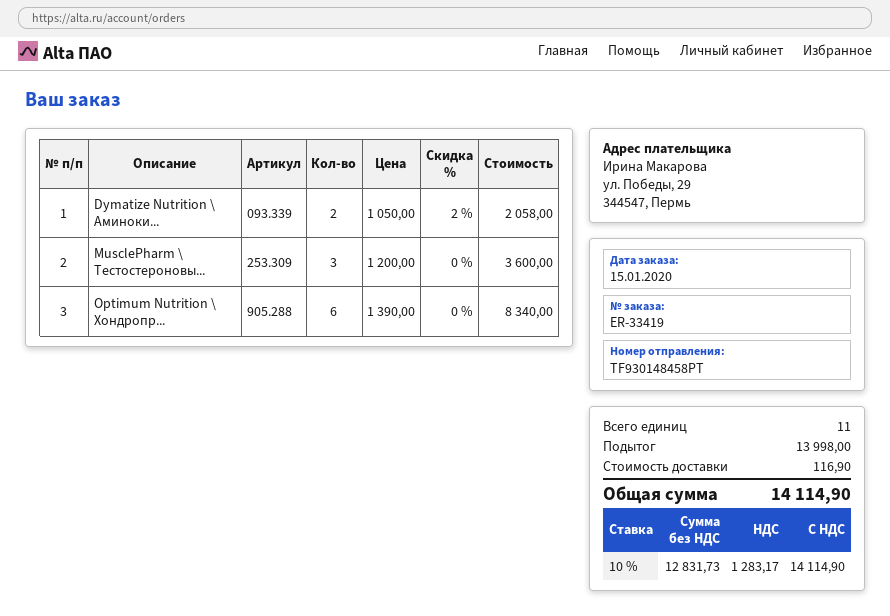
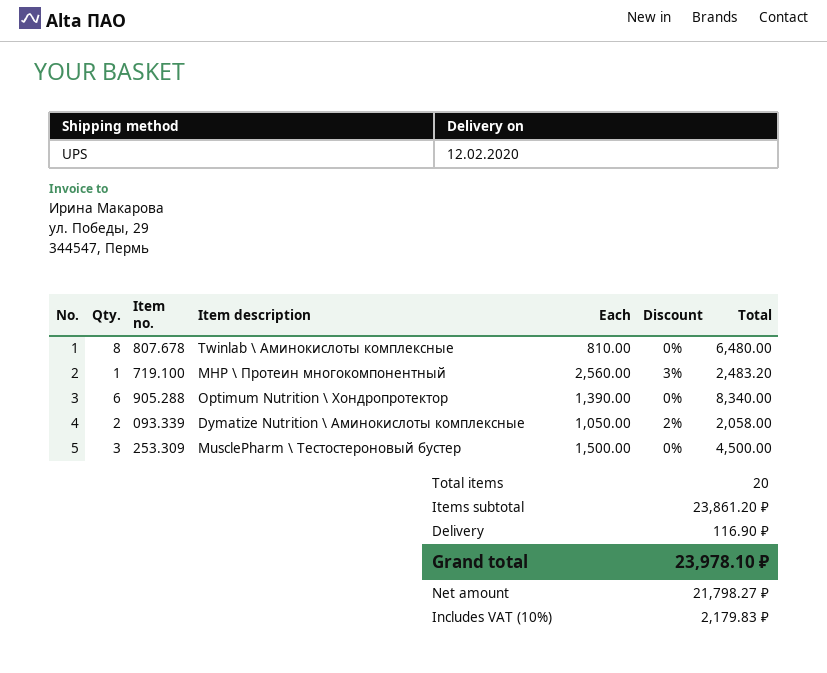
MusclePharm \ Тестостероновы...: 3 x 1200.00 = 3600.00 -> 3 x 1500.00 = 4500.00
Twinlab \ Аминокислоты комплексные: none -> 8 x 810.00 = 6480.00
MHP \ Протеин многокомпонентный: none -> 1 x 2560.00 - 3% = 2483.20
total quantity: 11 -> 20
subtotal: 13998.00 -> 23861.20
net: 12831.73 -> 21798.27
tax: 10% = 1283.17 -> 10% = 2179.83
total: 14114.90 -> 23978.10

